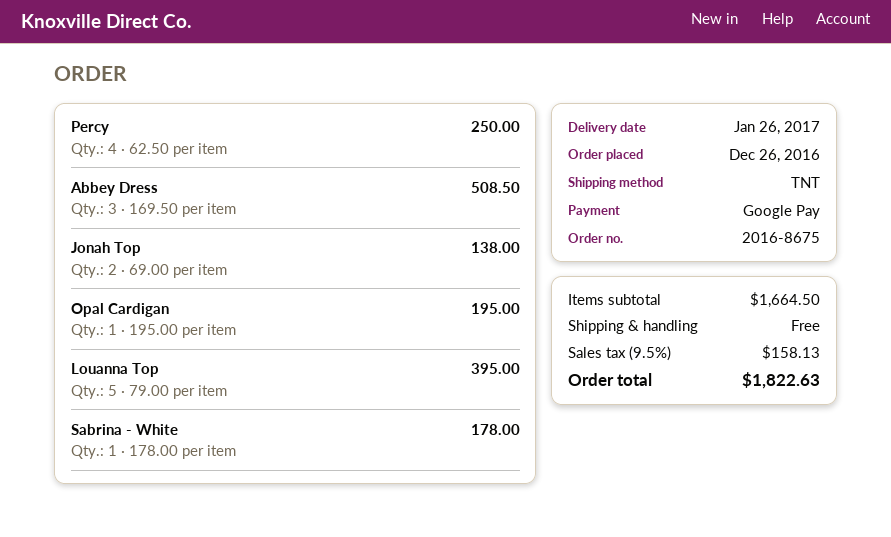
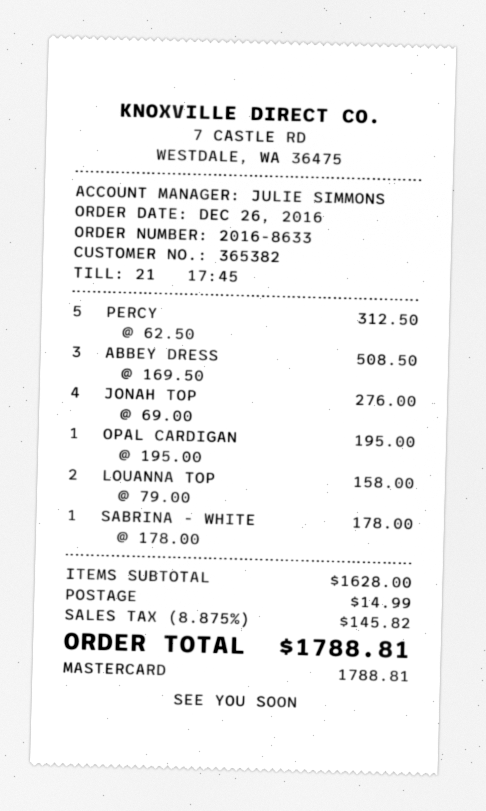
order number: 2016-8675 -> 2016-8633
payment method: Google Pay -> Mastercard
Percy: 4 x 62.50 = 250.00 -> 5 x 62.50 = 312.50
Jonah Top: 2 x 69.00 = 138.00 -> 4 x 69.00 = 276.00
Louanna Top: 5 x 79.00 = 395.00 -> 2 x 79.00 = 158.00
subtotal: 1664.50 -> 1628.00
shipping: 0.00 -> 14.99
tax: 9.5% = 158.13 -> 8.875% = 145.82
total: 1822.63 -> 1788.81

